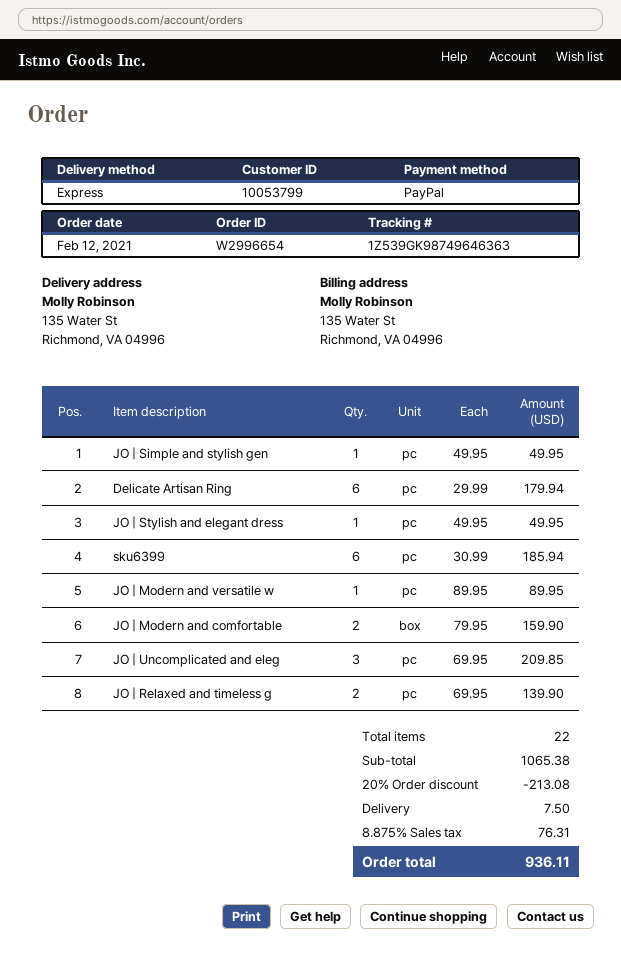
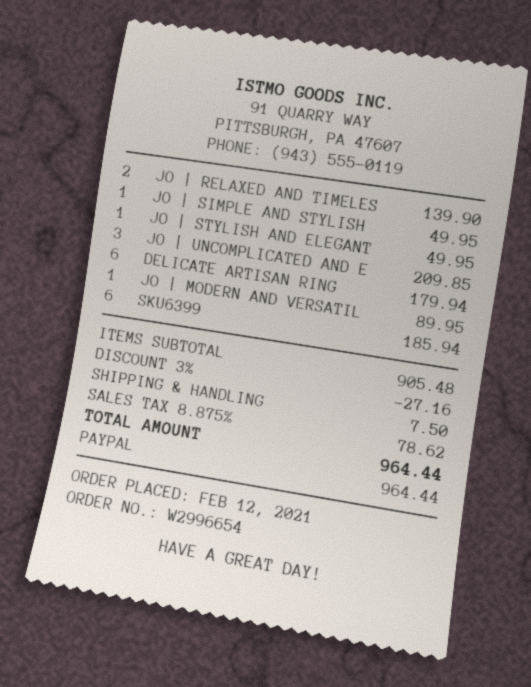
JO | Modern and comfortable: 2 for 159.90 -> none
subtotal: 1065.38 -> 905.48
discount: 20% = 213.08 -> 3% = 27.16
tax: 8.875% = 76.31 -> 8.875% = 78.62
total: 936.11 -> 964.44

